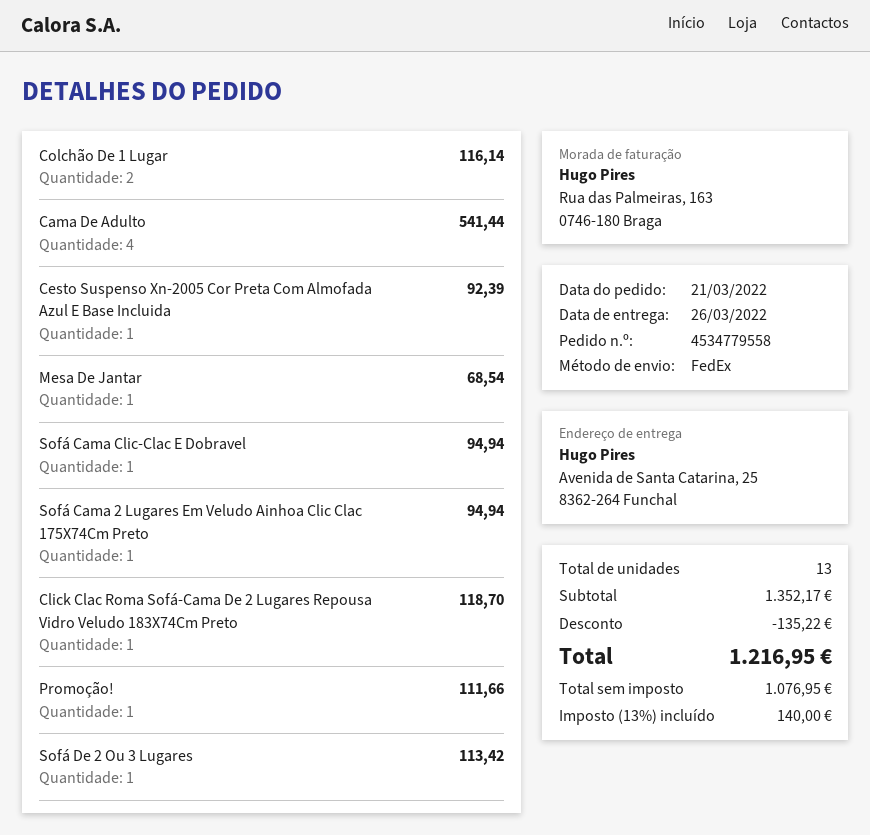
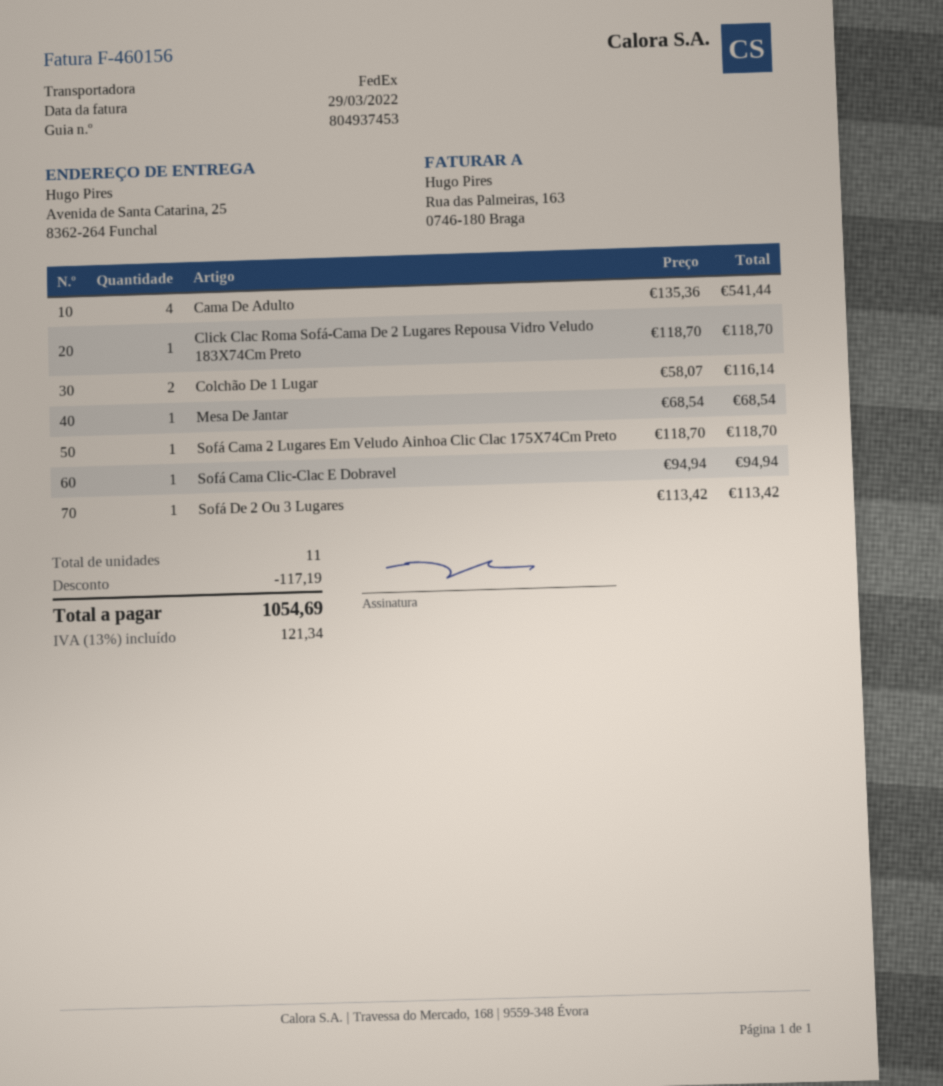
Cesto Suspenso Xn-2005 Cor Preta Com Almofada Azul E Base Incluida: 1 for 92.39 -> none
Sofá Cama 2 Lugares Em Veludo Ainhoa Clic Clac 175X74Cm Preto: 1 for 94.94 -> 1 for 118.70
Promoção!: 1 for 111.66 -> none
total quantity: 13 -> 11
discount: 135.22 -> 117.19
tax: 13% = 140.00 -> 13% = 121.34
total: 1216.95 -> 1054.69

